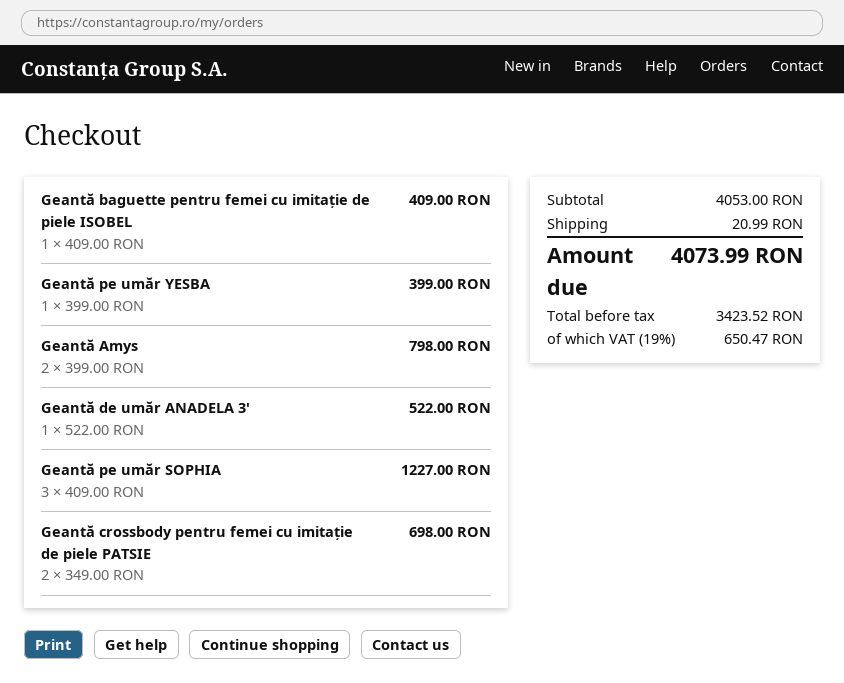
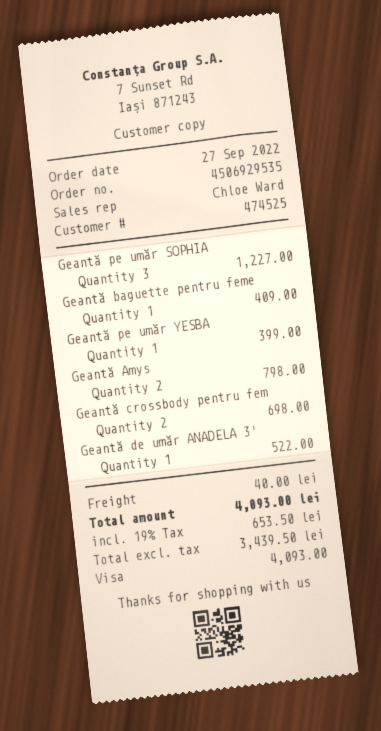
shipping: 20.99 -> 40.00
net: 3423.52 -> 3439.50
tax: 19% = 650.47 -> 19% = 653.50
total: 4073.99 -> 4093.00

